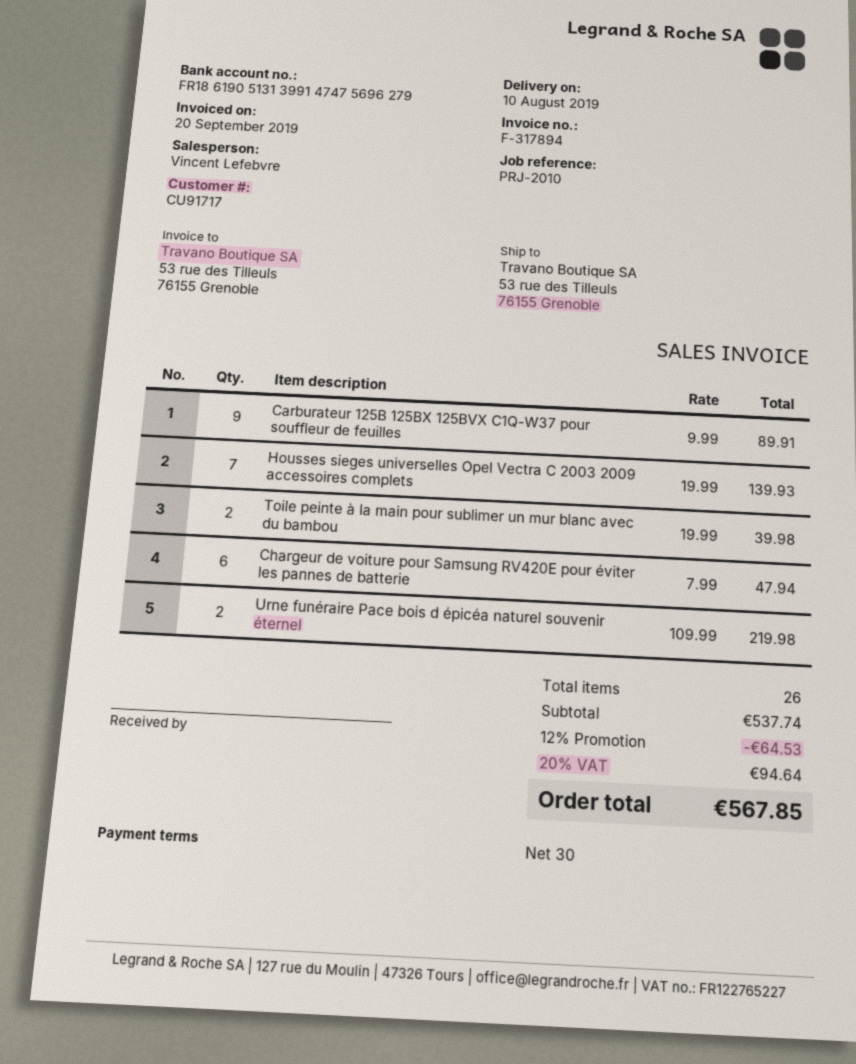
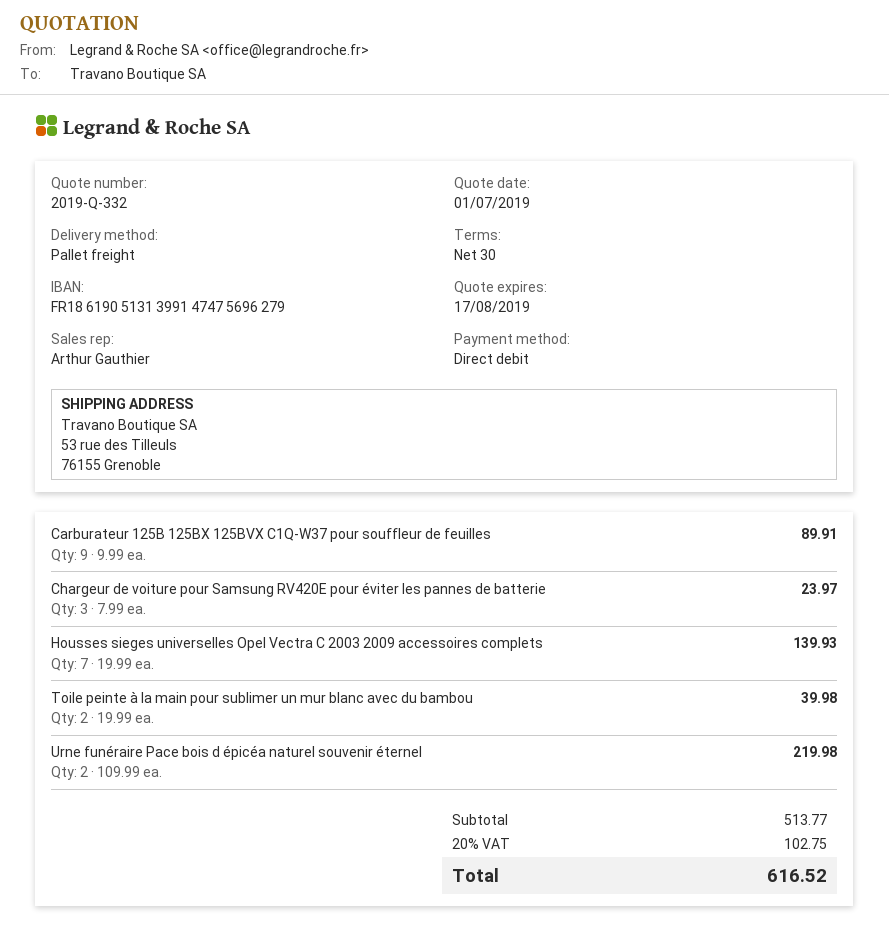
sales rep: Vincent Lefebvre -> Arthur Gauthier
Chargeur de voiture pour Samsung RV420E pour éviter les pannes de batterie: 6 x 7.99 = 47.94 -> 3 x 7.99 = 23.97
subtotal: 537.74 -> 513.77
discount: 12% = 64.53 -> none
tax: 20% = 94.64 -> 20% = 102.75
total: 567.85 -> 616.52

